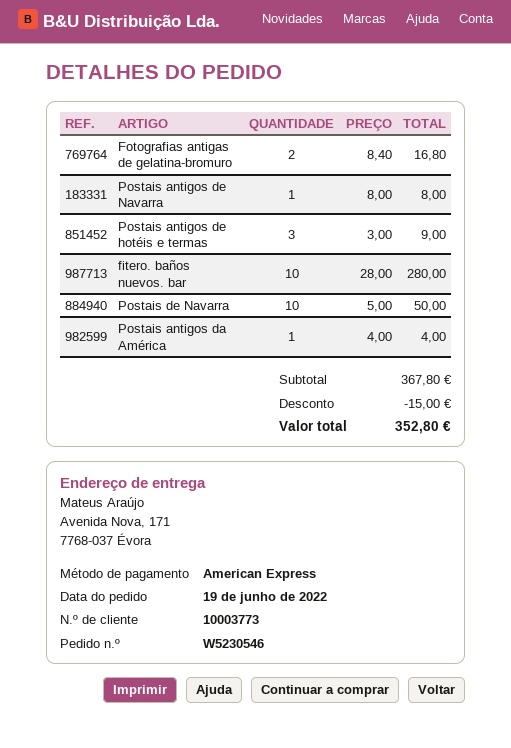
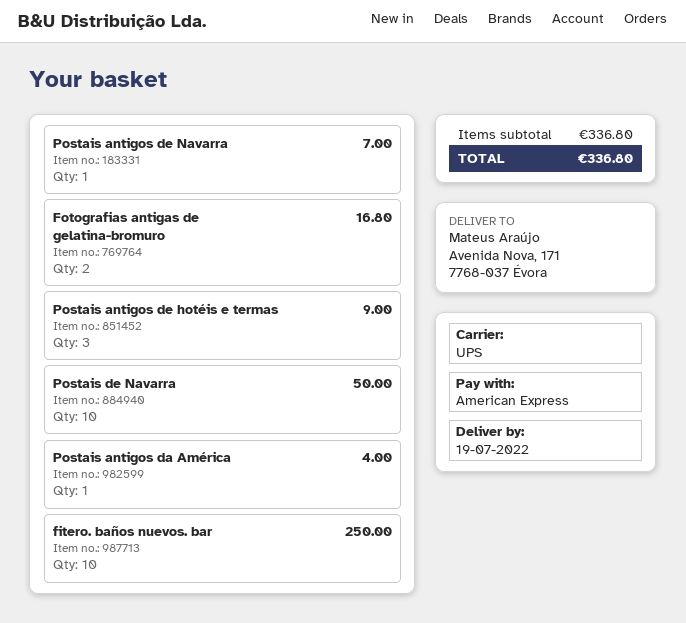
Postais antigos de Navarra: 1 for 8.00 -> 1 for 7.00
fitero. baños nuevos. bar: 10 for 280.00 -> 10 for 250.00
subtotal: 367.80 -> 336.80
discount: 15.00 -> none
total: 352.80 -> 336.80

